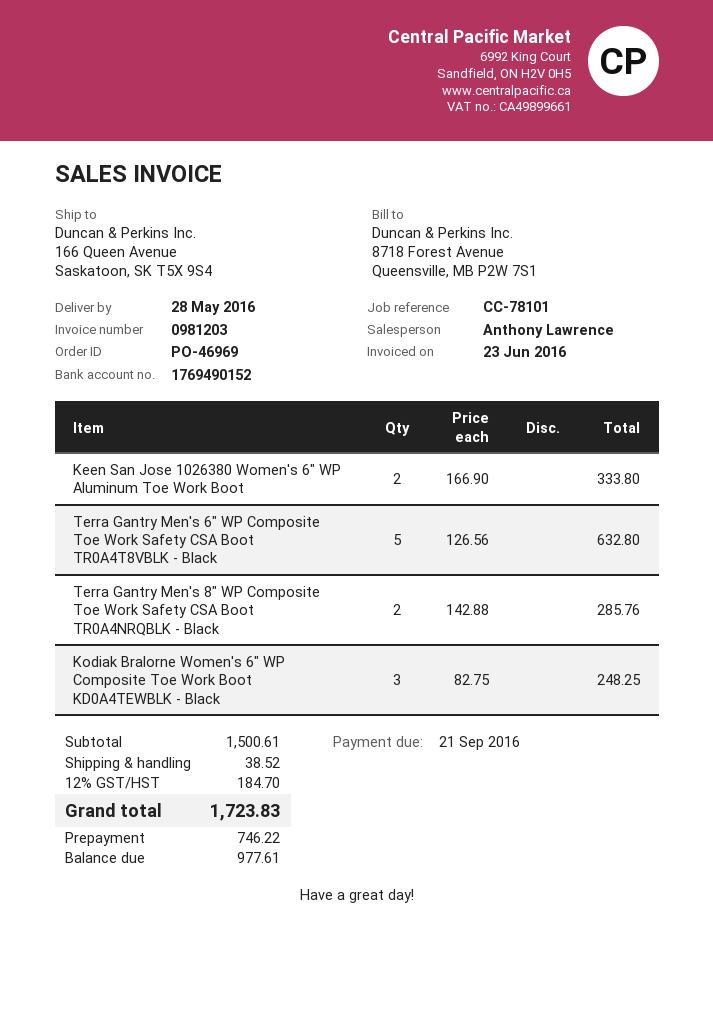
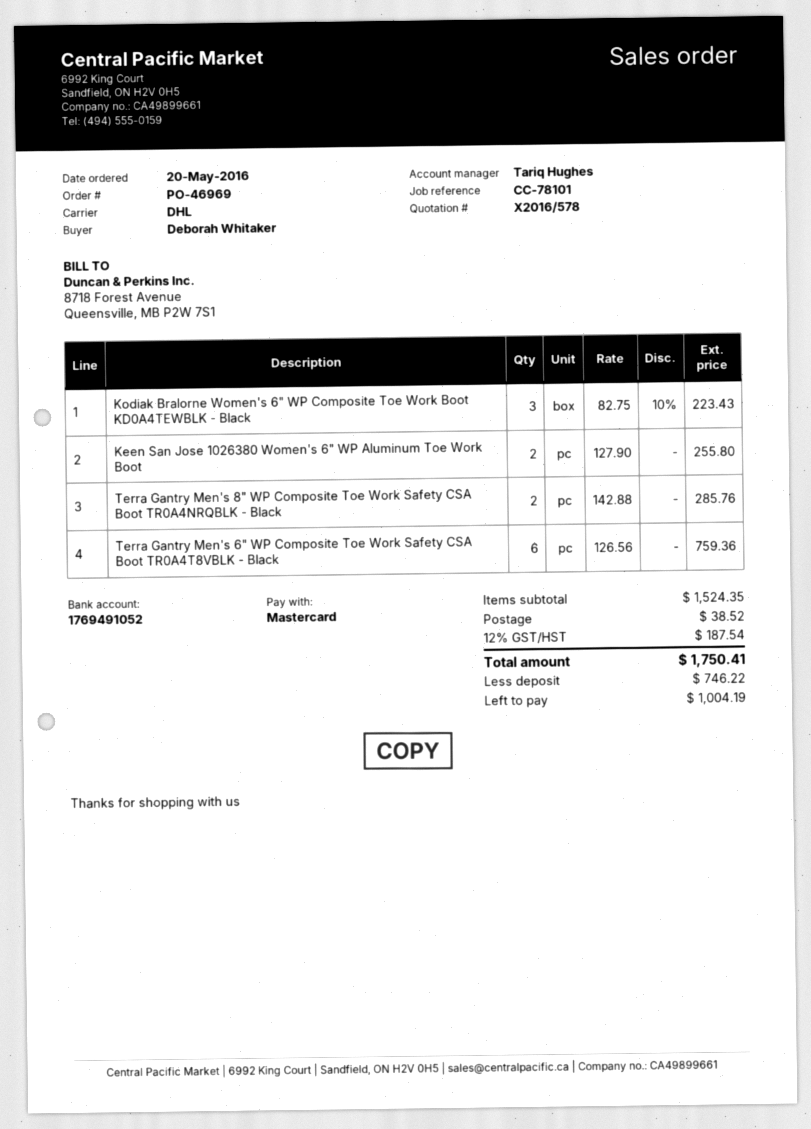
sales rep: Anthony Lawrence -> Tariq Hughes
bank account: 1769490152 -> 1769491052
Keen San Jose 1026380 Women's 6" WP Aluminum Toe Work Boot: 2 x 166.90 = 333.80 -> 2 x 127.90 = 255.80
Terra Gantry Men's 6" WP Composite Toe Work Safety CSA Boot TR0A4T8VBLK - Black: 5 x 126.56 = 632.80 -> 6 x 126.56 = 759.36
Kodiak Bralorne Women's 6" WP Composite Toe Work Boot KD0A4TEWBLK - Black: 3 x 82.75 = 248.25 -> 3 x 82.75 - 10% = 223.43
subtotal: 1500.61 -> 1524.35
tax: 12% = 184.70 -> 12% = 187.54
total: 1723.83 -> 1750.41
balance: 977.61 -> 1004.19

